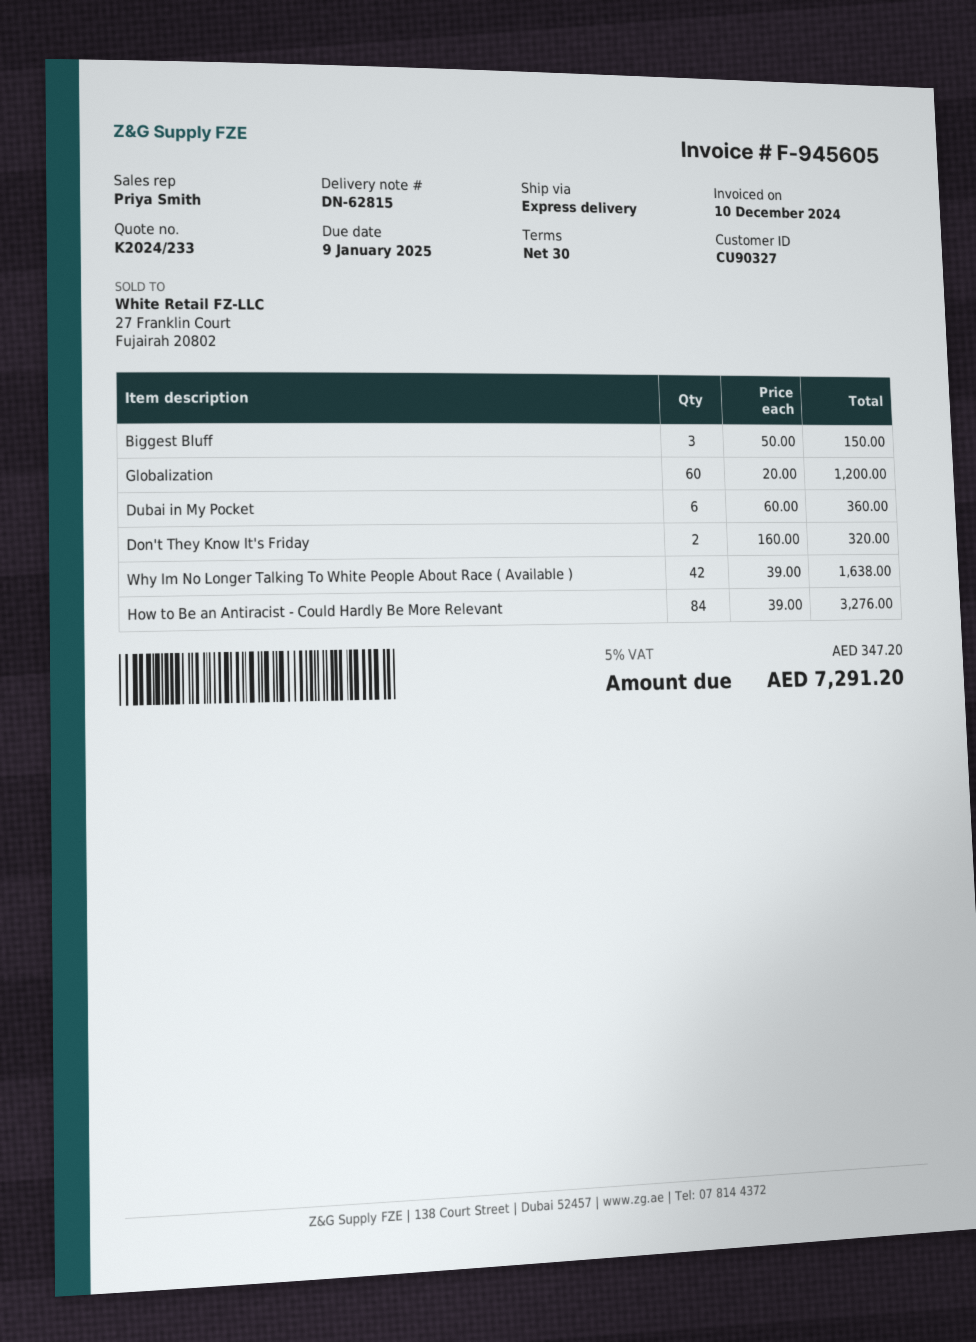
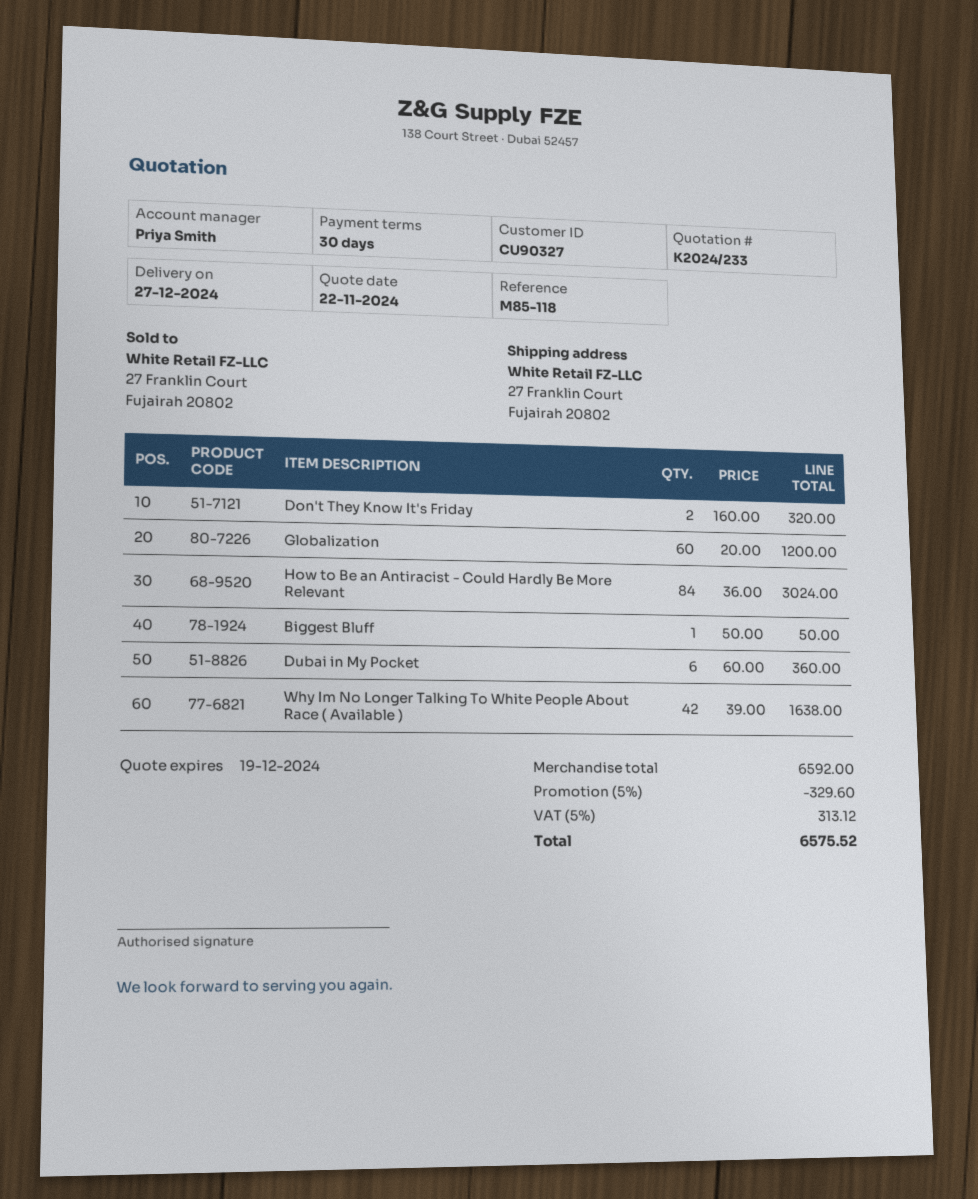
Biggest Bluff: 3 x 50.00 = 150.00 -> 1 x 50.00 = 50.00
How to Be an Antiracist - Could Hardly Be More Relevant: 84 x 39.00 = 3276.00 -> 84 x 36.00 = 3024.00
discount: none -> 5% = 329.60
tax: 5% = 347.20 -> 5% = 313.12
total: 7291.20 -> 6575.52

